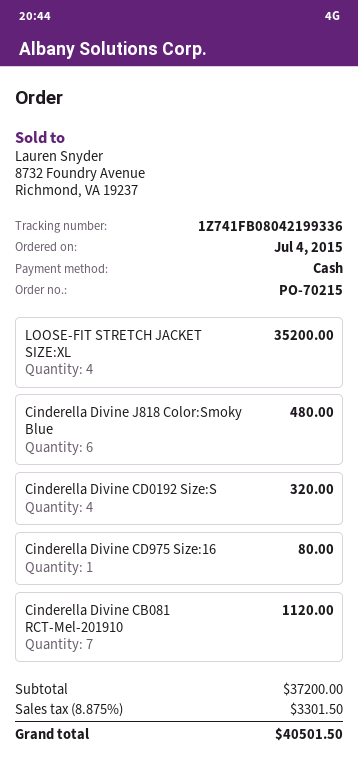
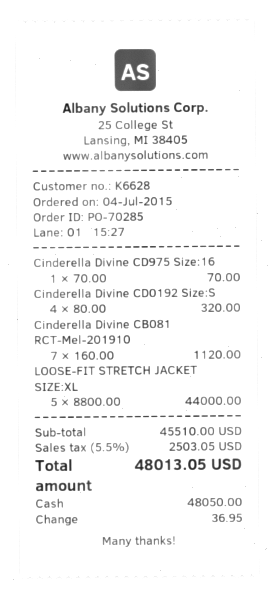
order number: PO-70215 -> PO-70285
LOOSE-FIT STRETCH JACKET SIZE:XL: 4 for 35200.00 -> 5 for 44000.00
Cinderella Divine J818 Color:Smoky Blue: 6 for 480.00 -> none
Cinderella Divine CD975 Size:16: 1 for 80.00 -> 1 for 70.00
subtotal: 37200.00 -> 45510.00
tax: 8.875% = 3301.50 -> 5.5% = 2503.05
total: 40501.50 -> 48013.05

